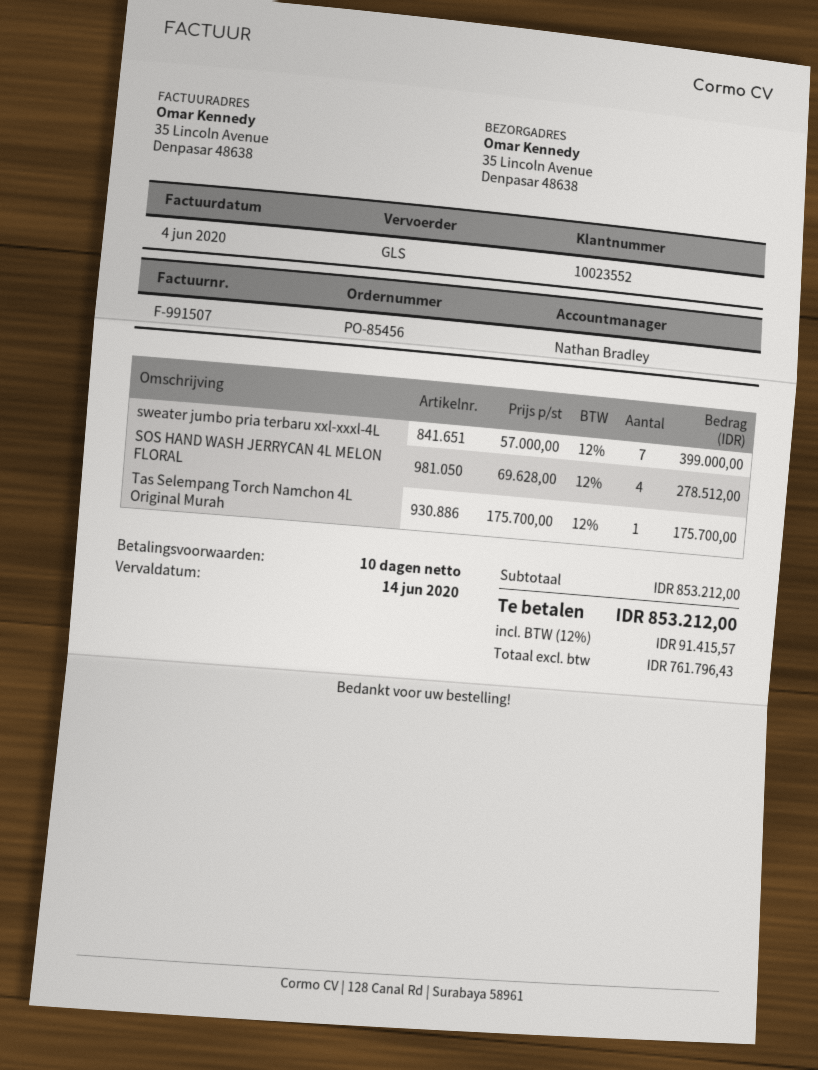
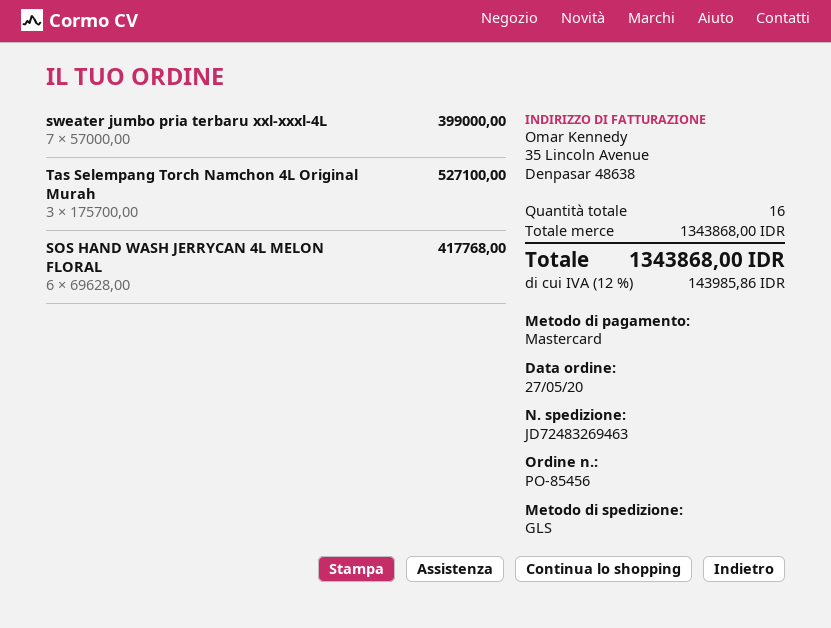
SOS HAND WASH JERRYCAN 4L MELON FLORAL: 4 x 69628.00 = 278512.00 -> 6 x 69628.00 = 417768.00
Tas Selempang Torch Namchon 4L Original Murah: 1 x 175700.00 = 175700.00 -> 3 x 175700.00 = 527100.00
subtotal: 853212.00 -> 1343868.00
tax: 12% = 91415.57 -> 12% = 143985.86
total: 853212.00 -> 1343868.00

